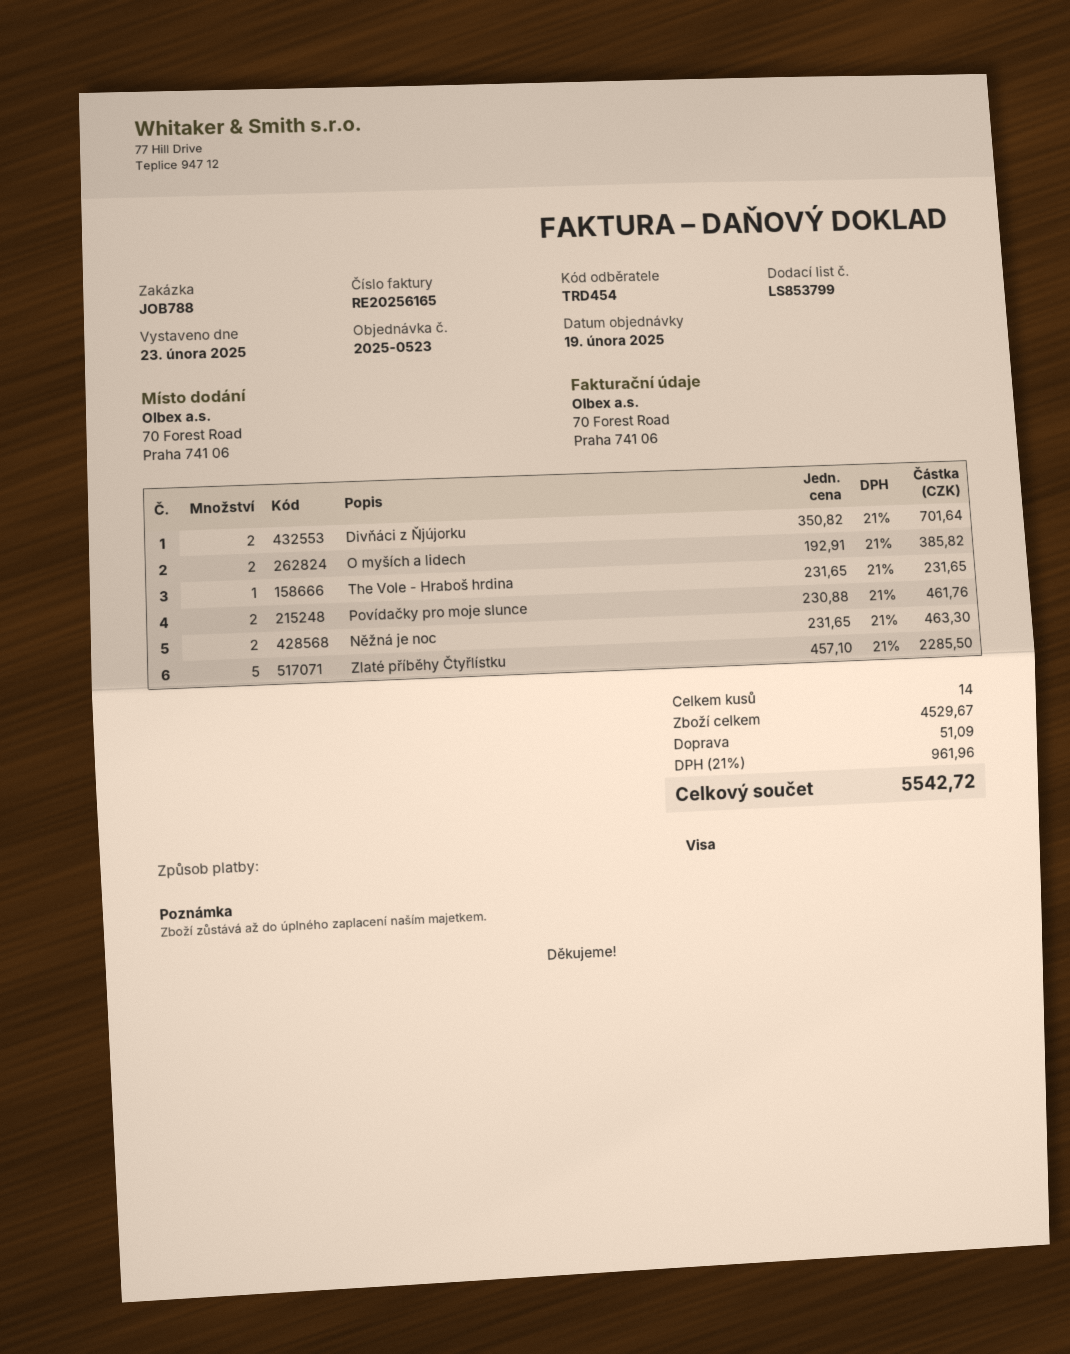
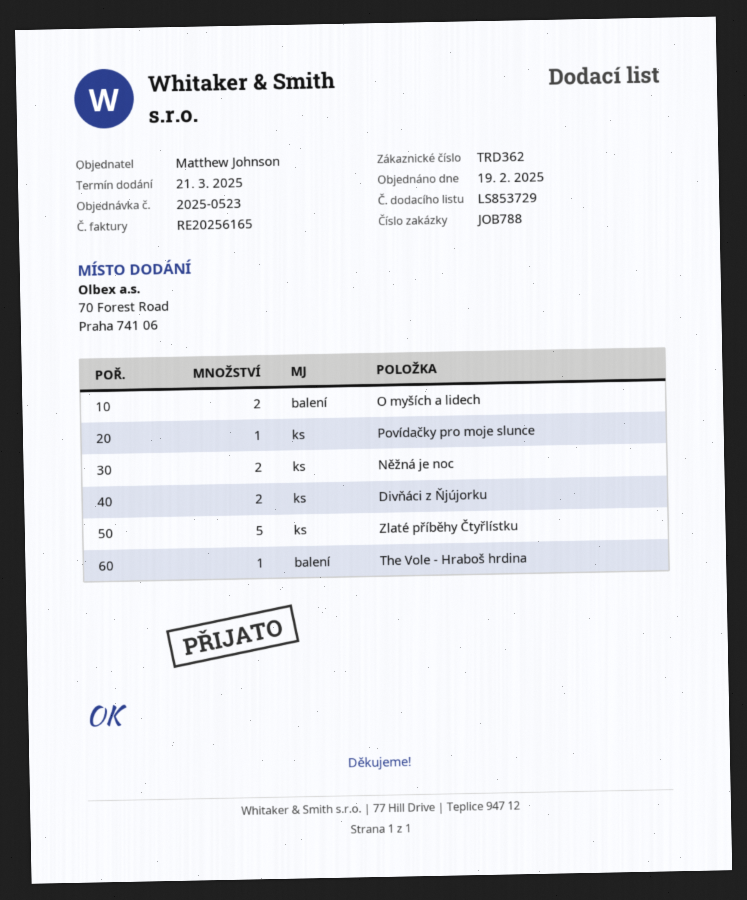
delivery note number: LS853799 -> LS853729
customer number: TRD454 -> TRD362
Povídačky pro moje slunce: 2 -> 1

